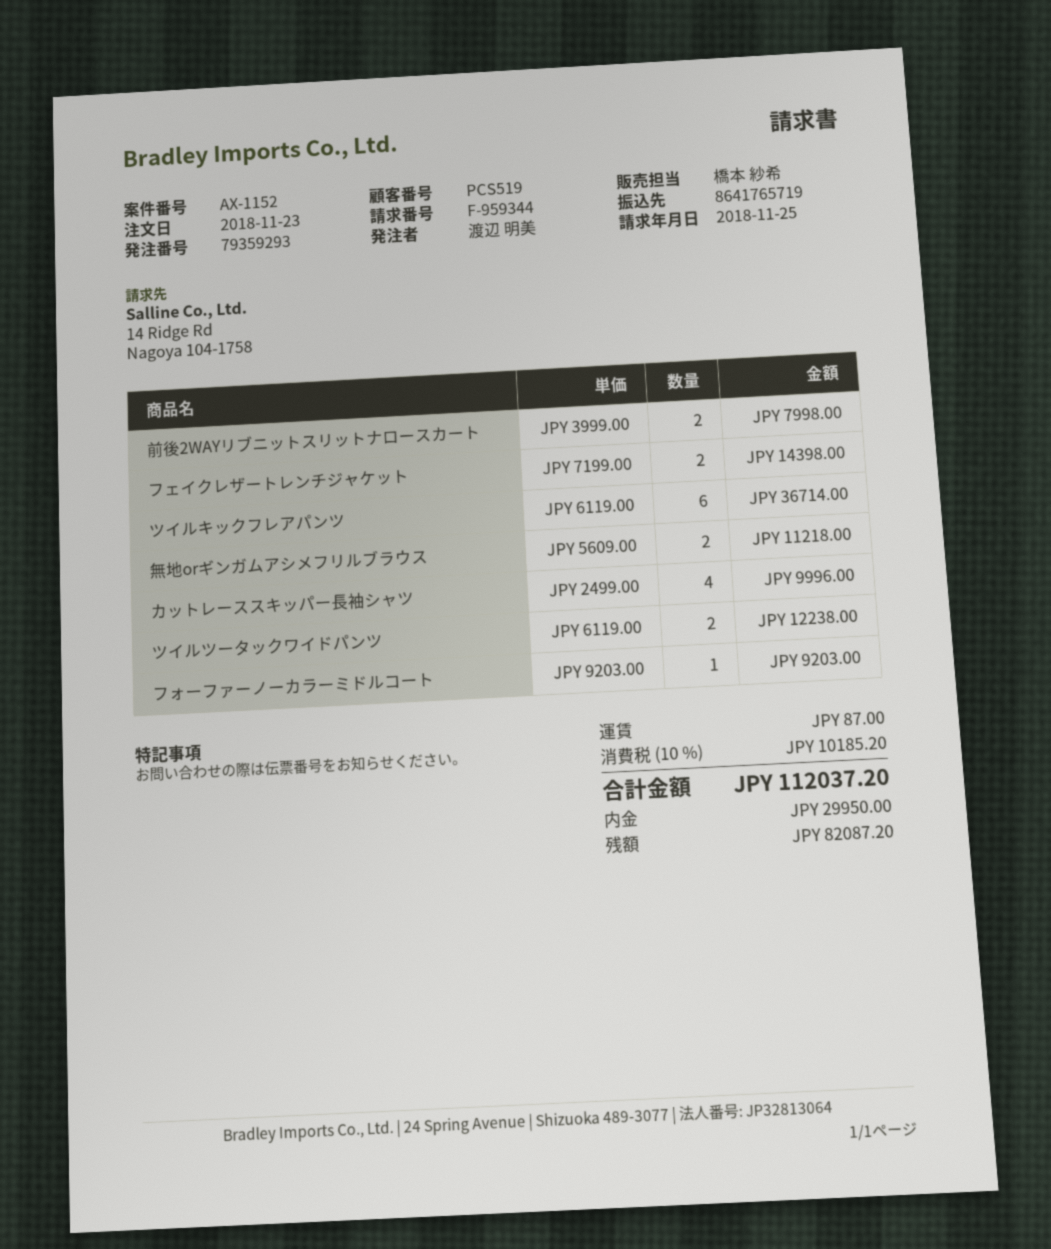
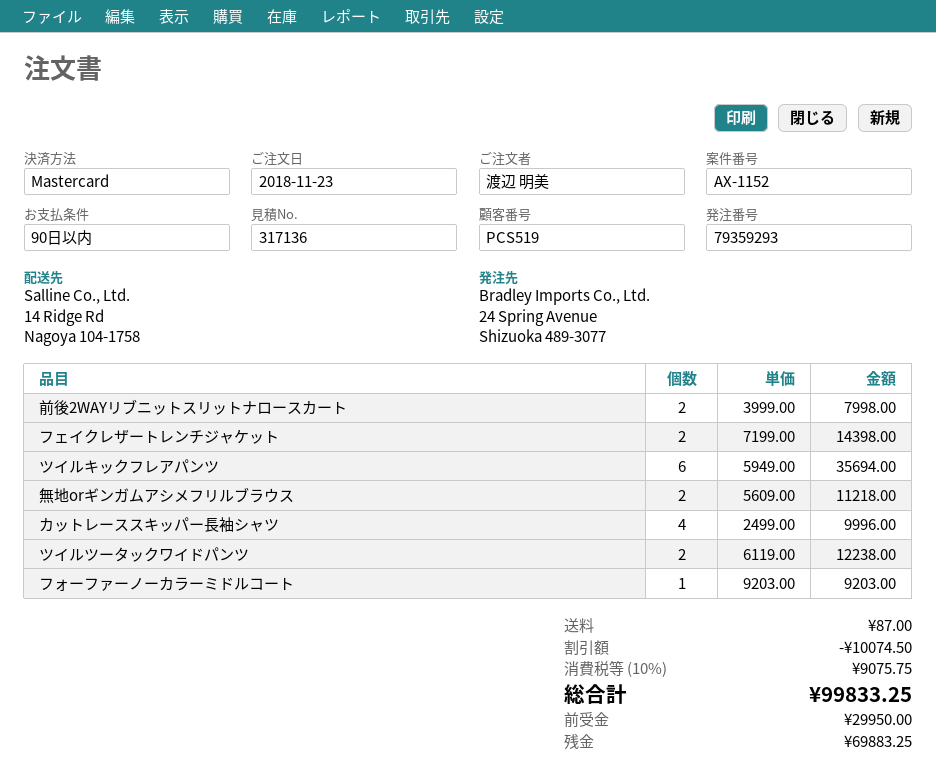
ツイルキックフレアパンツ: 6 x 6119.00 = 36714.00 -> 6 x 5949.00 = 35694.00
discount: none -> 10074.50
tax: 10% = 10185.20 -> 10% = 9075.75
total: 112037.20 -> 99833.25
balance: 82087.20 -> 69883.25

